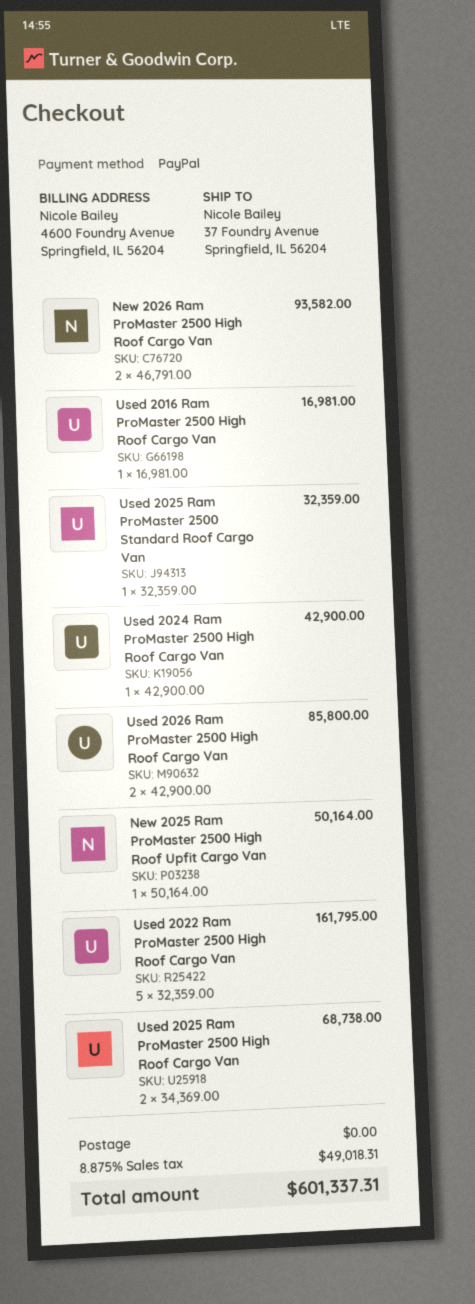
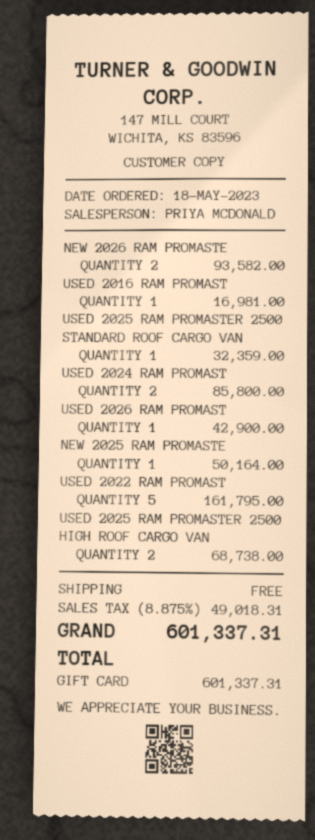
payment method: PayPal -> gift card
Used 2024 Ram ProMaster 2500 High Roof Cargo Van: 1 for 42900.00 -> 2 for 85800.00
Used 2026 Ram ProMaster 2500 High Roof Cargo Van: 2 for 85800.00 -> 1 for 42900.00

